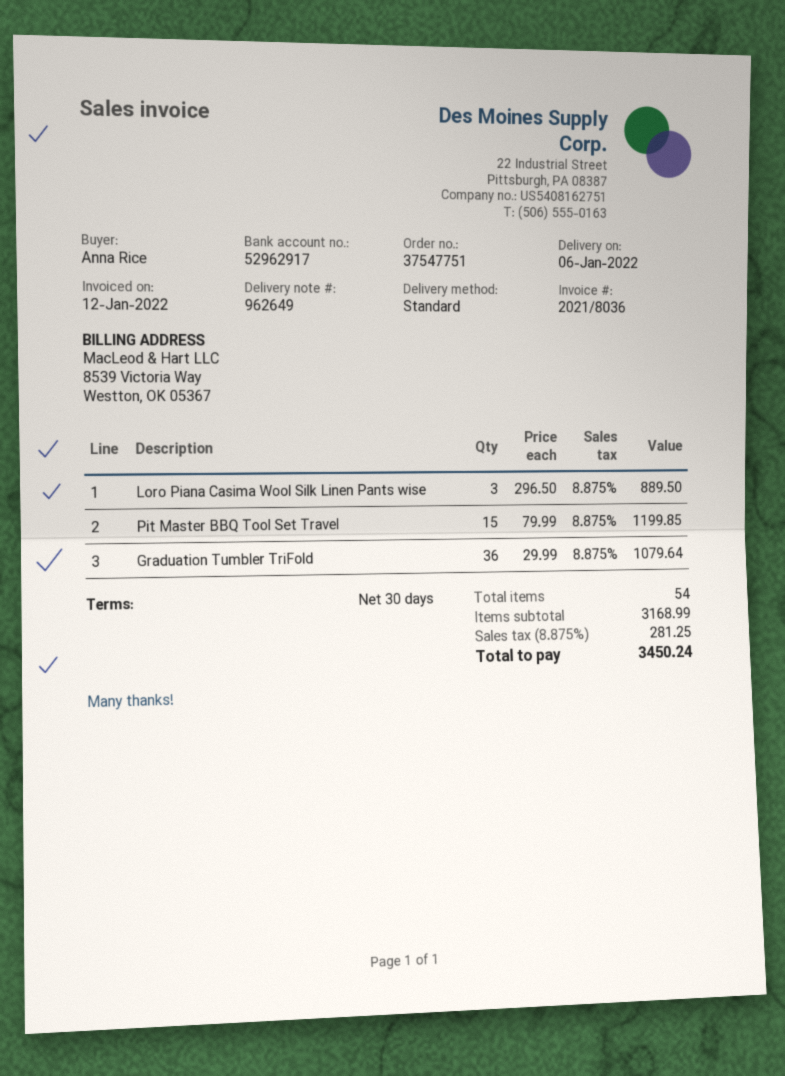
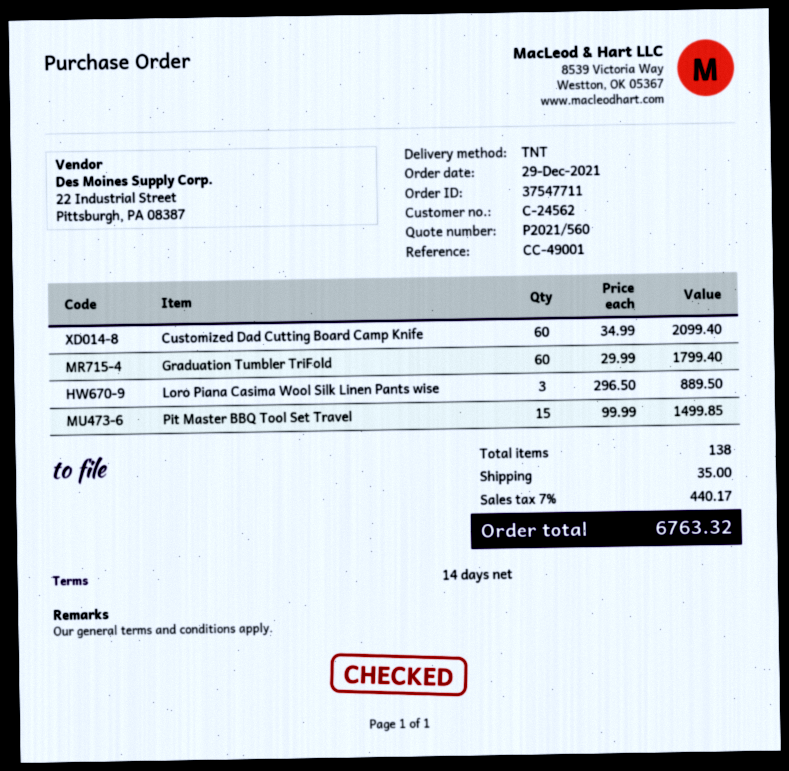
order number: 37547751 -> 37547711
payment terms: 30 days -> 14 days
shipping method: standard -> TNT
Pit Master BBQ Tool Set Travel: 15 x 79.99 = 1199.85 -> 15 x 99.99 = 1499.85
Graduation Tumbler TriFold: 36 x 29.99 = 1079.64 -> 60 x 29.99 = 1799.40
Customized Dad Cutting Board Camp Knife: none -> 60 x 34.99 = 2099.40
total quantity: 54 -> 138
shipping: none -> 35.00
tax: 8.875% = 281.25 -> 7% = 440.17
total: 3450.24 -> 6763.32

